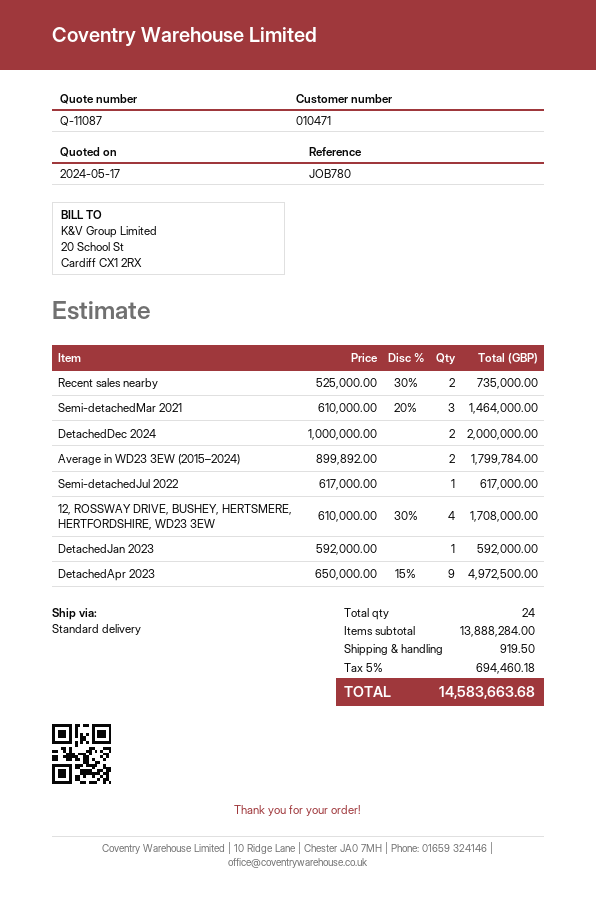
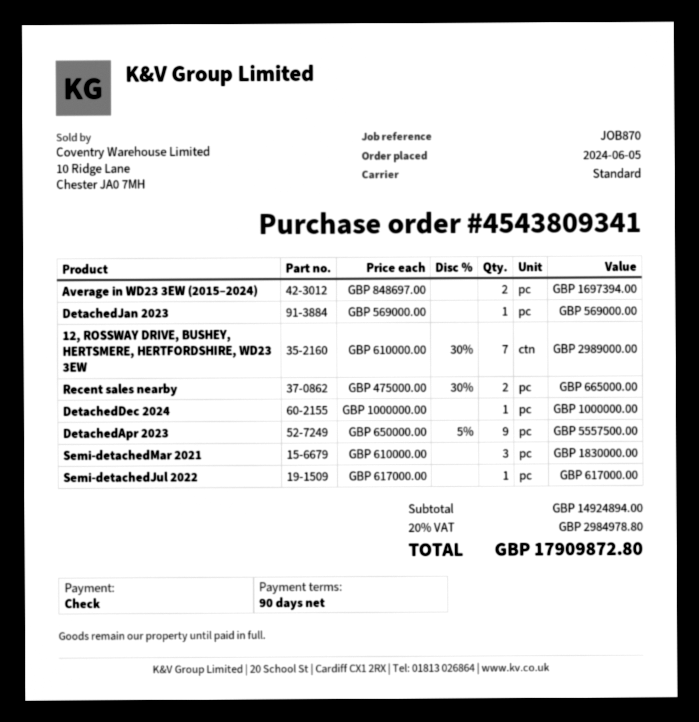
reference: JOB780 -> JOB870
Recent sales nearby: 2 x 525000.00 - 30% = 735000.00 -> 2 x 475000.00 - 30% = 665000.00
Semi-detachedMar 2021: 3 x 610000.00 - 20% = 1464000.00 -> 3 x 610000.00 = 1830000.00
DetachedDec 2024: 2 x 1000000.00 = 2000000.00 -> 1 x 1000000.00 = 1000000.00
Average in WD23 3EW (2015–2024): 2 x 899892.00 = 1799784.00 -> 2 x 848697.00 = 1697394.00
12, ROSSWAY DRIVE, BUSHEY, HERTSMERE, HERTFORDSHIRE, WD23 3EW: 4 x 610000.00 - 30% = 1708000.00 -> 7 x 610000.00 - 30% = 2989000.00
DetachedJan 2023: 1 x 592000.00 = 592000.00 -> 1 x 569000.00 = 569000.00
DetachedApr 2023: 9 x 650000.00 - 15% = 4972500.00 -> 9 x 650000.00 - 5% = 5557500.00
subtotal: 13888284.00 -> 14924894.00
shipping: 919.50 -> none
tax: 5% = 694460.18 -> 20% = 2984978.80
total: 14583663.68 -> 17909872.80

